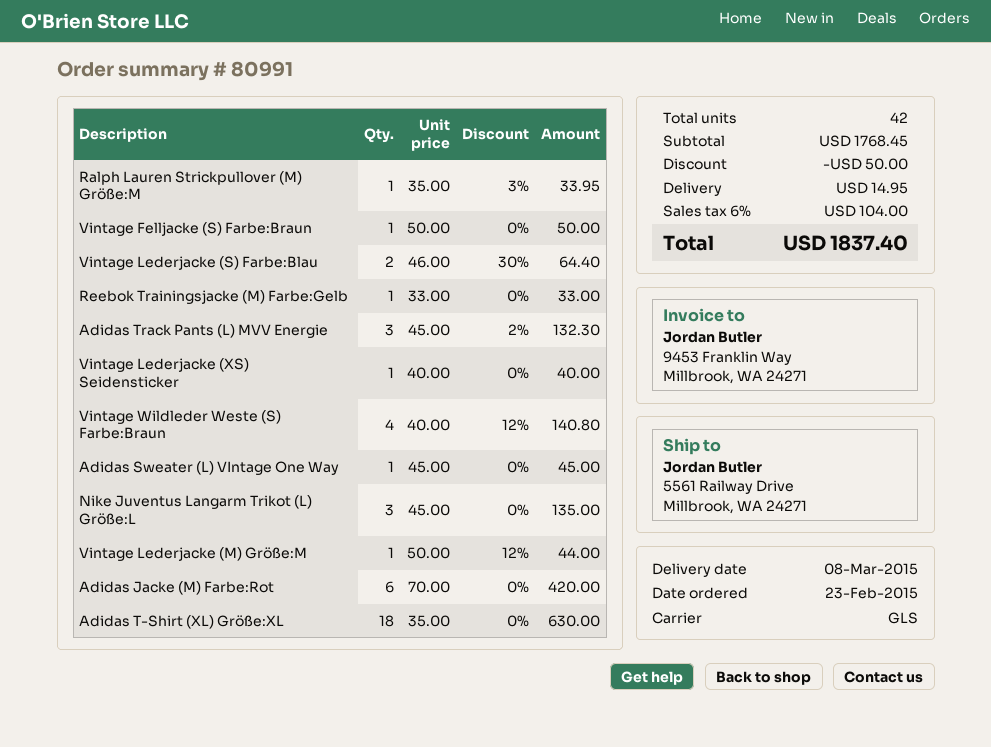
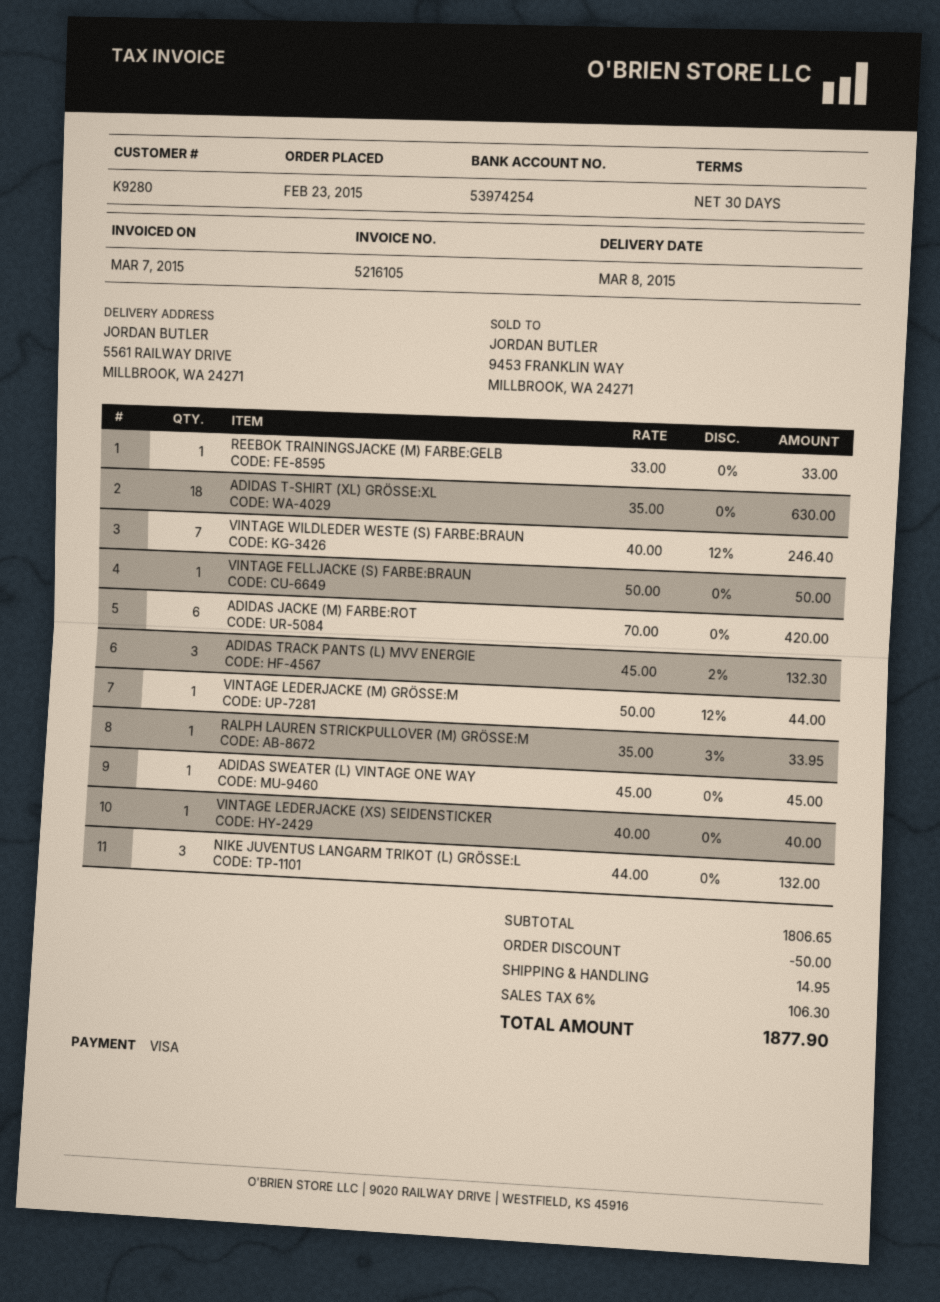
Vintage Lederjacke (S) Farbe:Blau: 2 x 46.00 - 30% = 64.40 -> none
Vintage Wildleder Weste (S) Farbe:Braun: 4 x 40.00 - 12% = 140.80 -> 7 x 40.00 - 12% = 246.40
Nike Juventus Langarm Trikot (L) Größe:L: 3 x 45.00 = 135.00 -> 3 x 44.00 = 132.00
subtotal: 1768.45 -> 1806.65
tax: 6% = 104.00 -> 6% = 106.30
total: 1837.40 -> 1877.90

